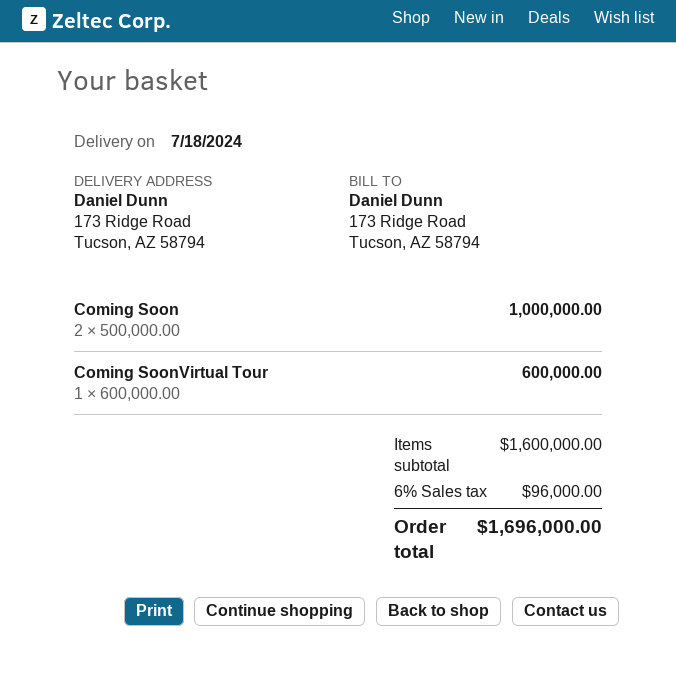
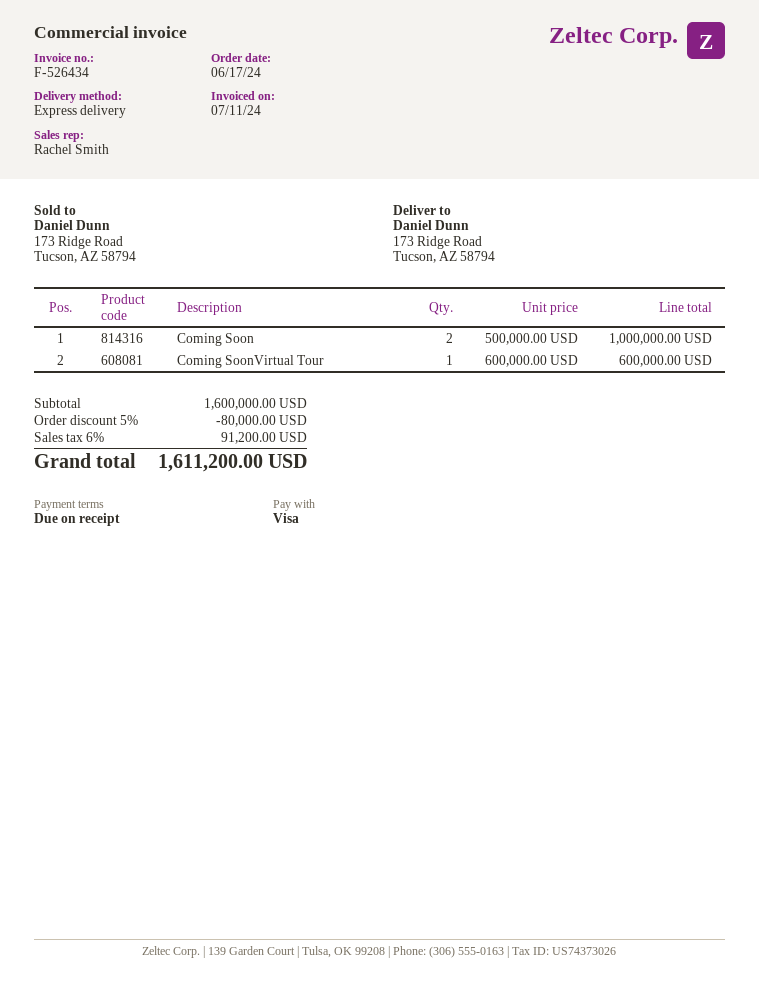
discount: none -> 5% = 80000.00
tax: 6% = 96000.00 -> 6% = 91200.00
total: 1696000.00 -> 1611200.00

